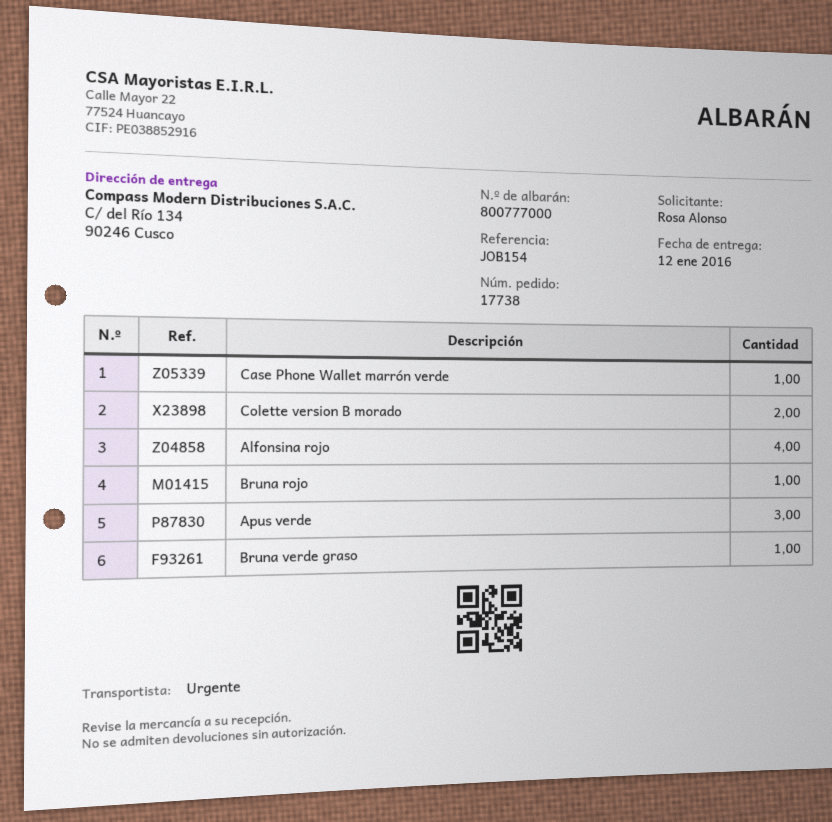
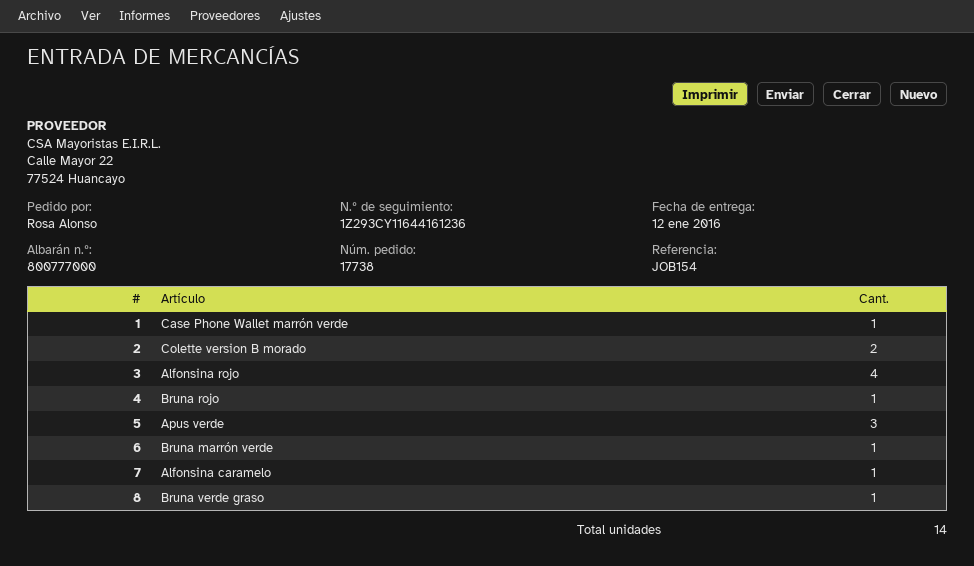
Bruna marrón verde: none -> 1
Alfonsina caramelo: none -> 1

